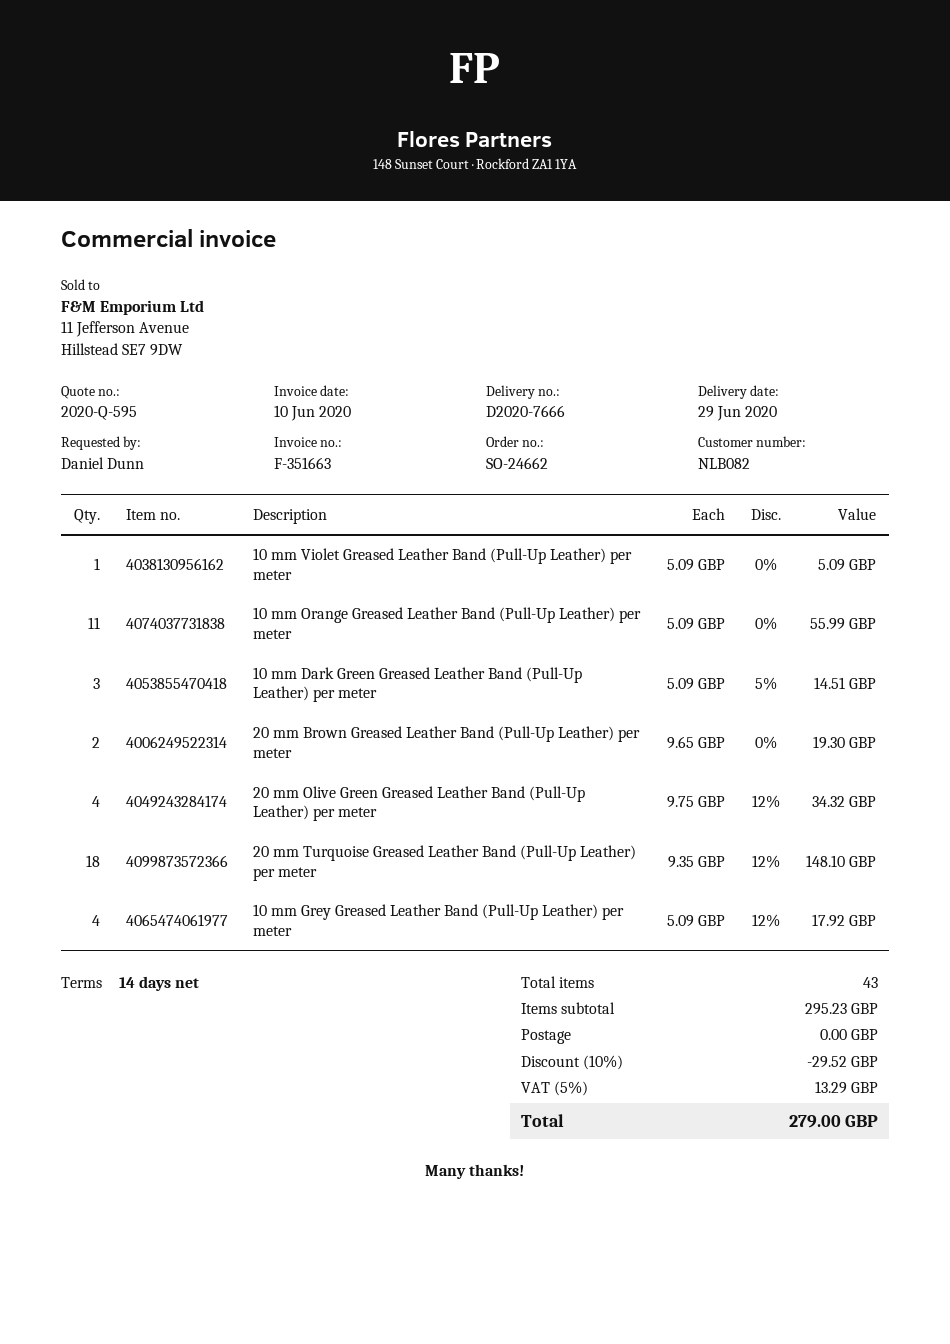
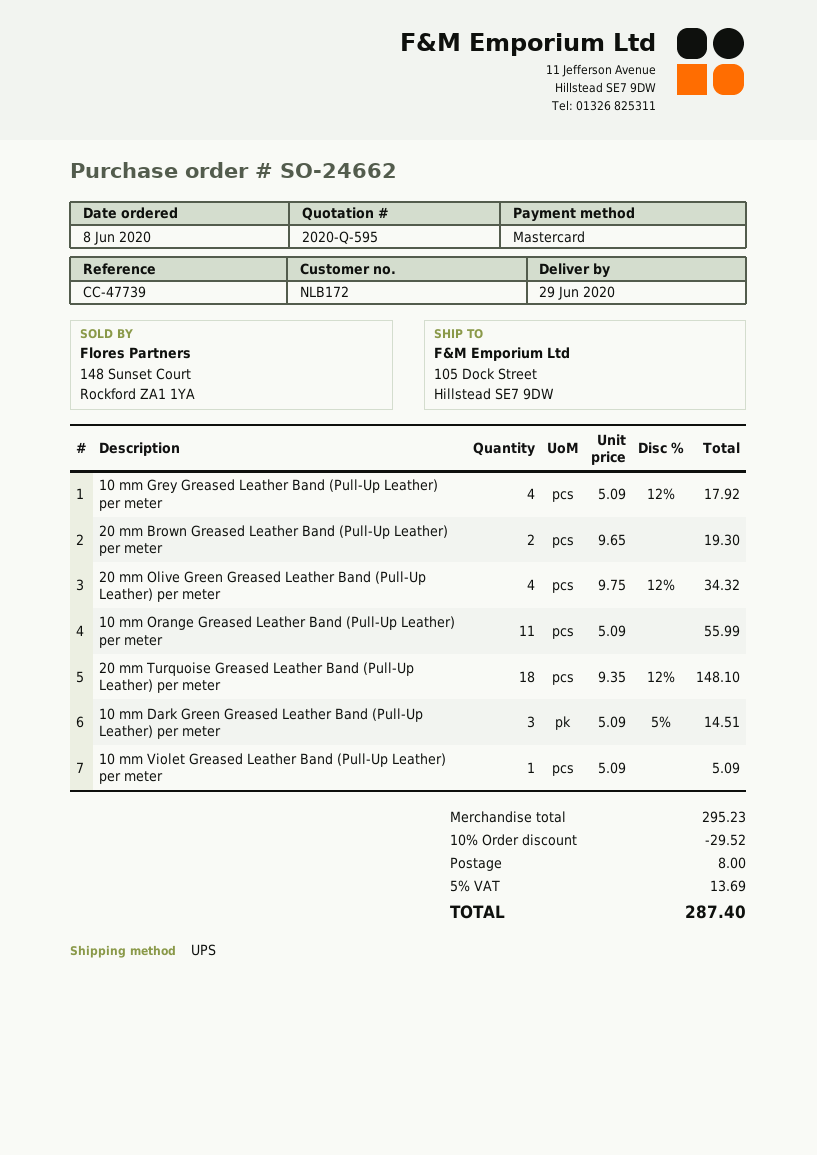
customer number: NLB082 -> NLB172
shipping: 0.00 -> 8.00
tax: 5% = 13.29 -> 5% = 13.69
total: 279.00 -> 287.40

